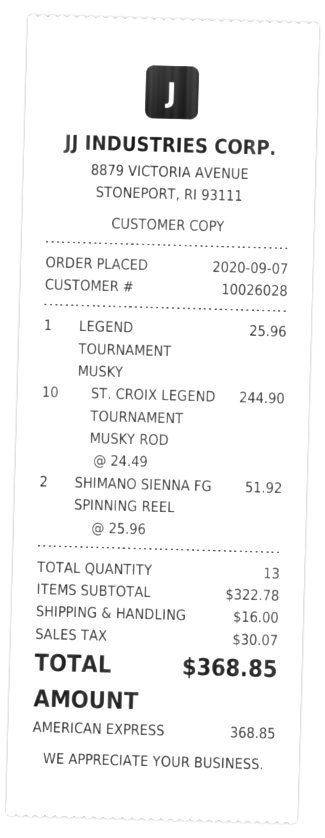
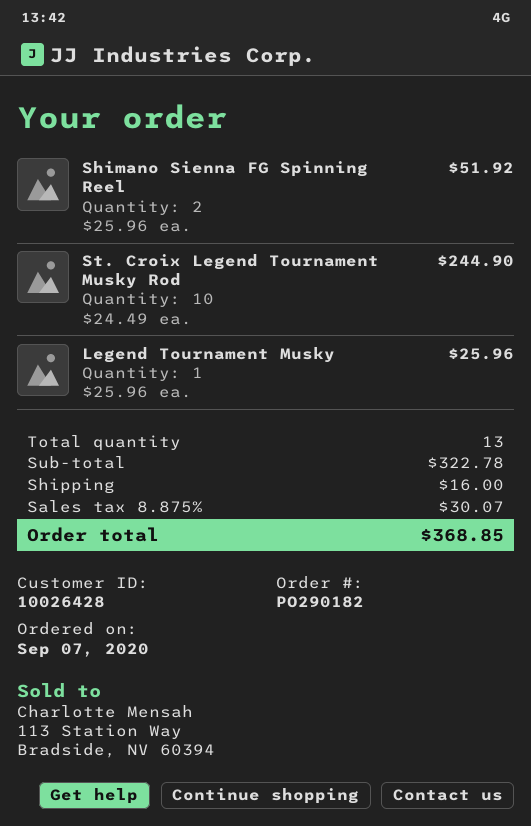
customer number: 10026028 -> 10026428

